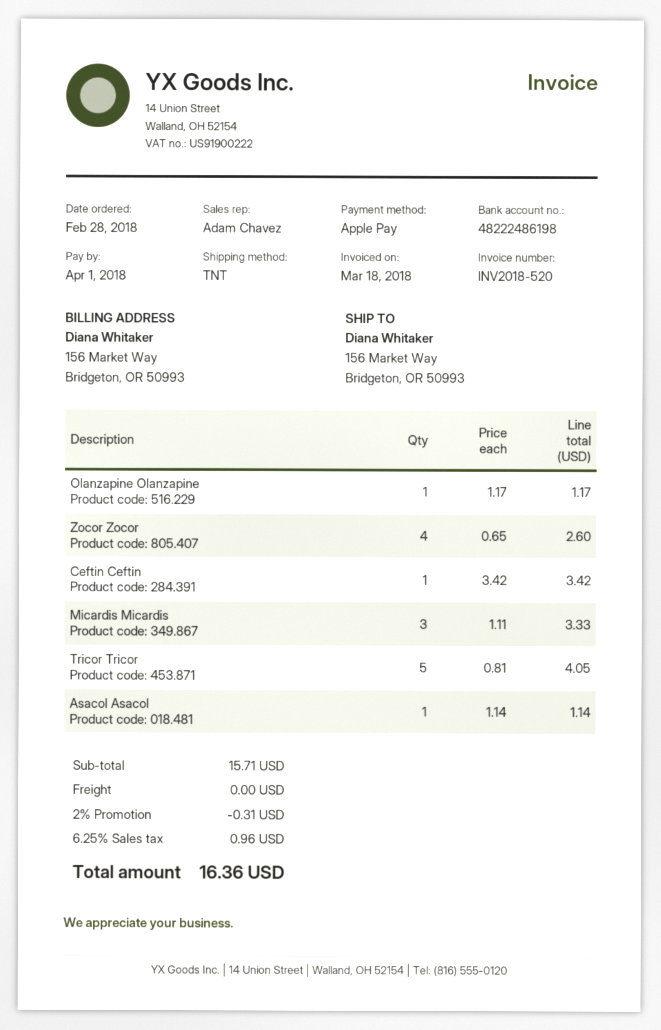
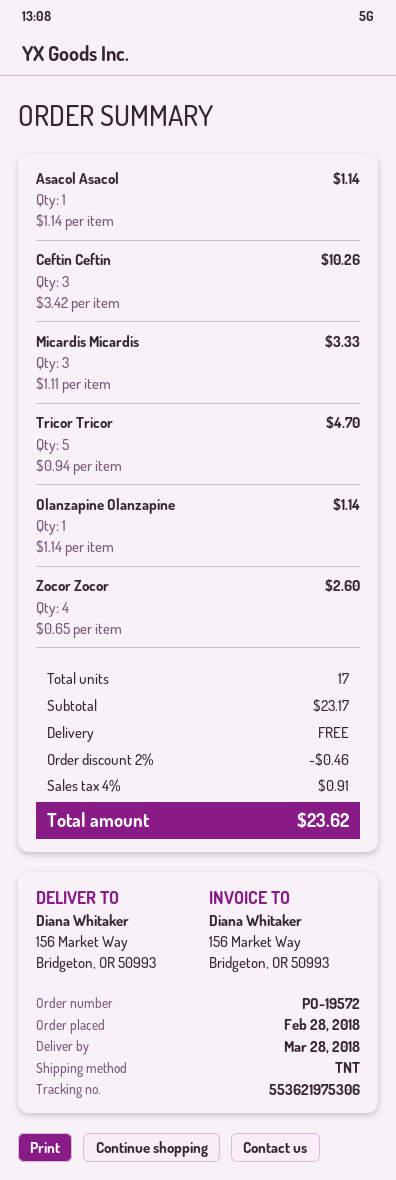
Olanzapine Olanzapine: 1 x 1.17 = 1.17 -> 1 x 1.14 = 1.14
Ceftin Ceftin: 1 x 3.42 = 3.42 -> 3 x 3.42 = 10.26
Tricor Tricor: 5 x 0.81 = 4.05 -> 5 x 0.94 = 4.70
subtotal: 15.71 -> 23.17
discount: 2% = 0.31 -> 2% = 0.46
tax: 6.25% = 0.96 -> 4% = 0.91
total: 16.36 -> 23.62

